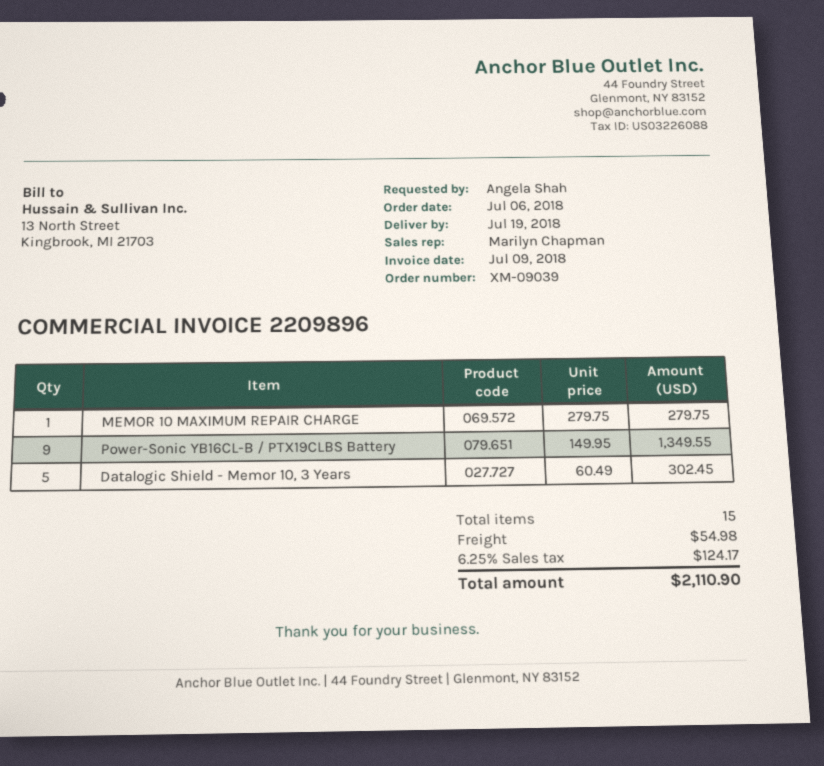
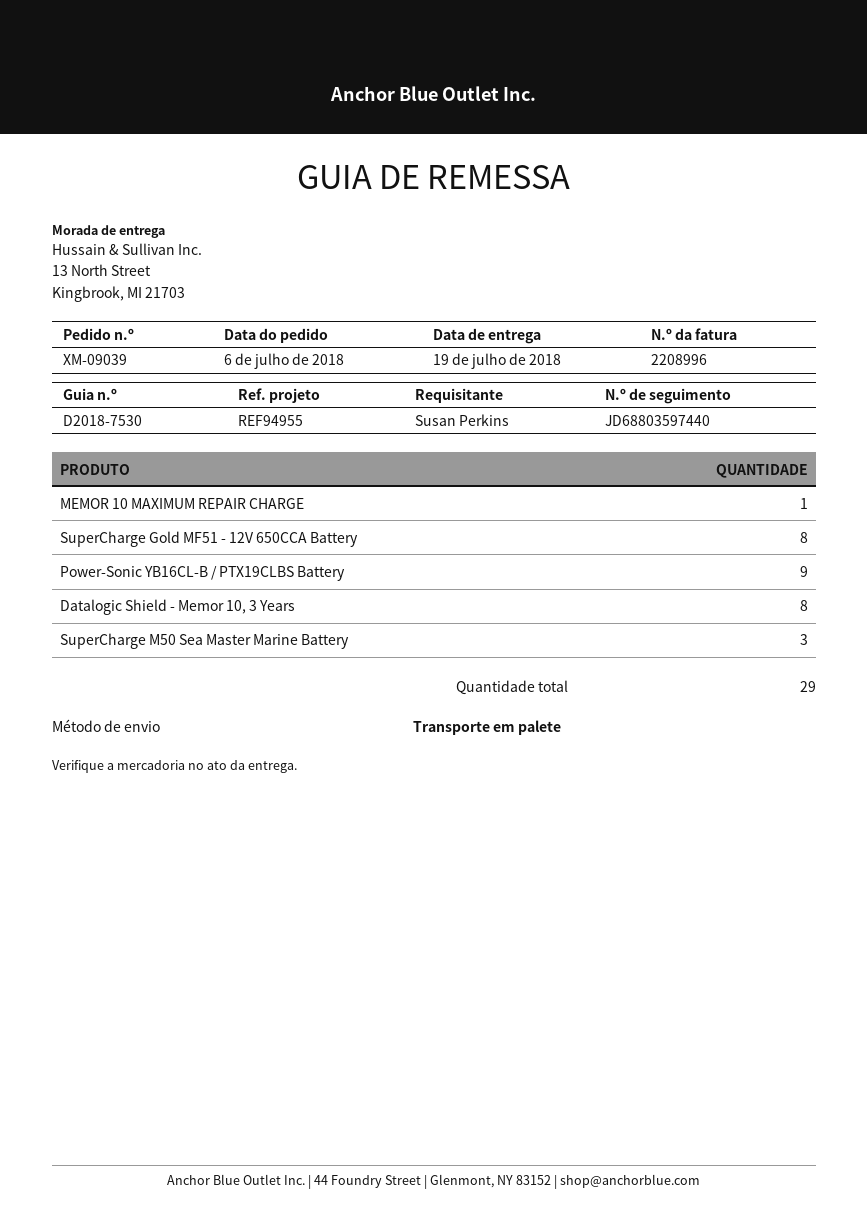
invoice number: 2209896 -> 2208996
ordered by: Angela Shah -> Susan Perkins
Datalogic Shield - Memor 10, 3 Years: 5 -> 8
SuperCharge Gold MF51 - 12V 650CCA Battery: none -> 8
SuperCharge M50 Sea Master Marine Battery: none -> 3
total quantity: 15 -> 29

